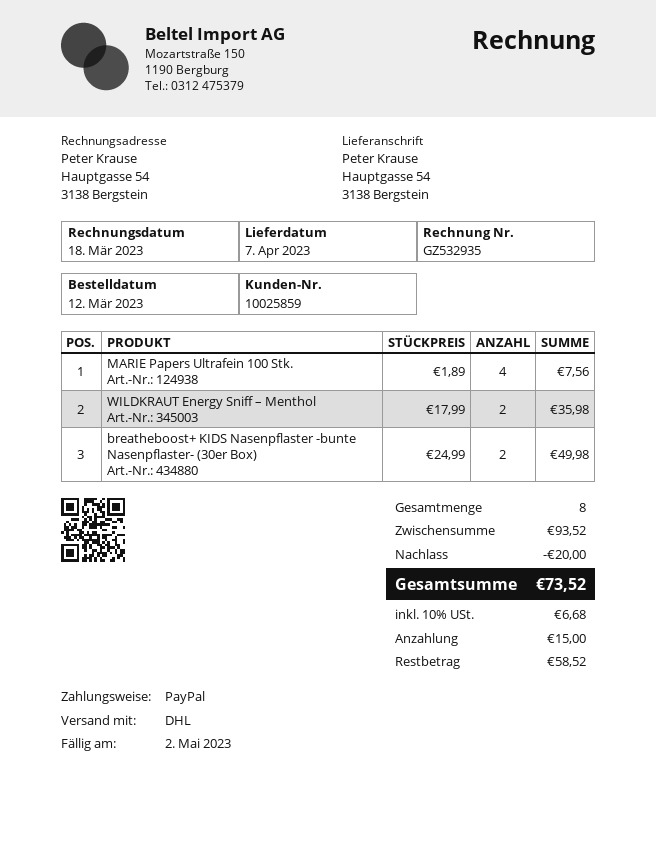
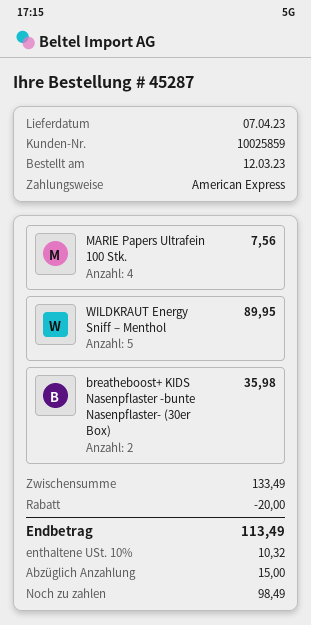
payment method: PayPal -> American Express
WILDKRAUT Energy Sniff – Menthol: 2 for 35.98 -> 5 for 89.95
breatheboost+ KIDS Nasenpflaster -bunte Nasenpflaster- (30er Box): 2 for 49.98 -> 2 for 35.98
subtotal: 93.52 -> 133.49
tax: 10% = 6.68 -> 10% = 10.32
total: 73.52 -> 113.49
balance: 58.52 -> 98.49

